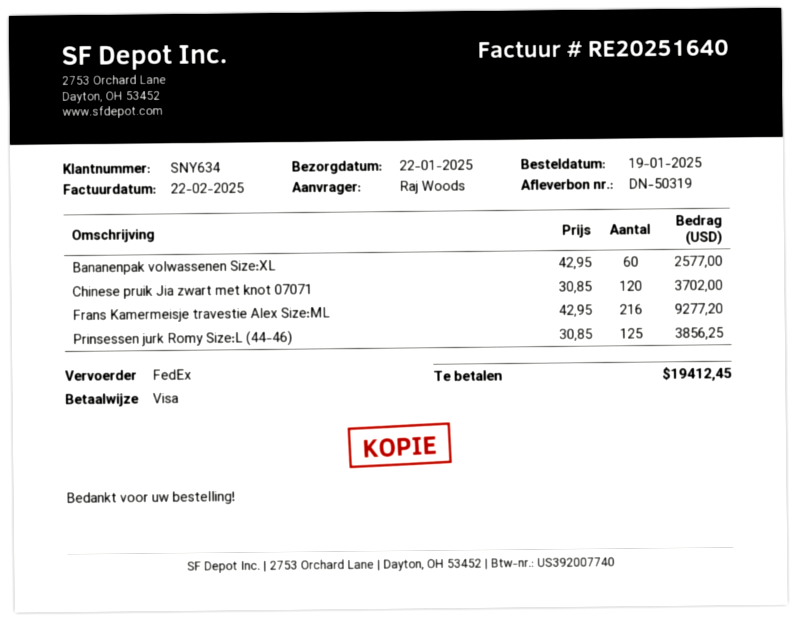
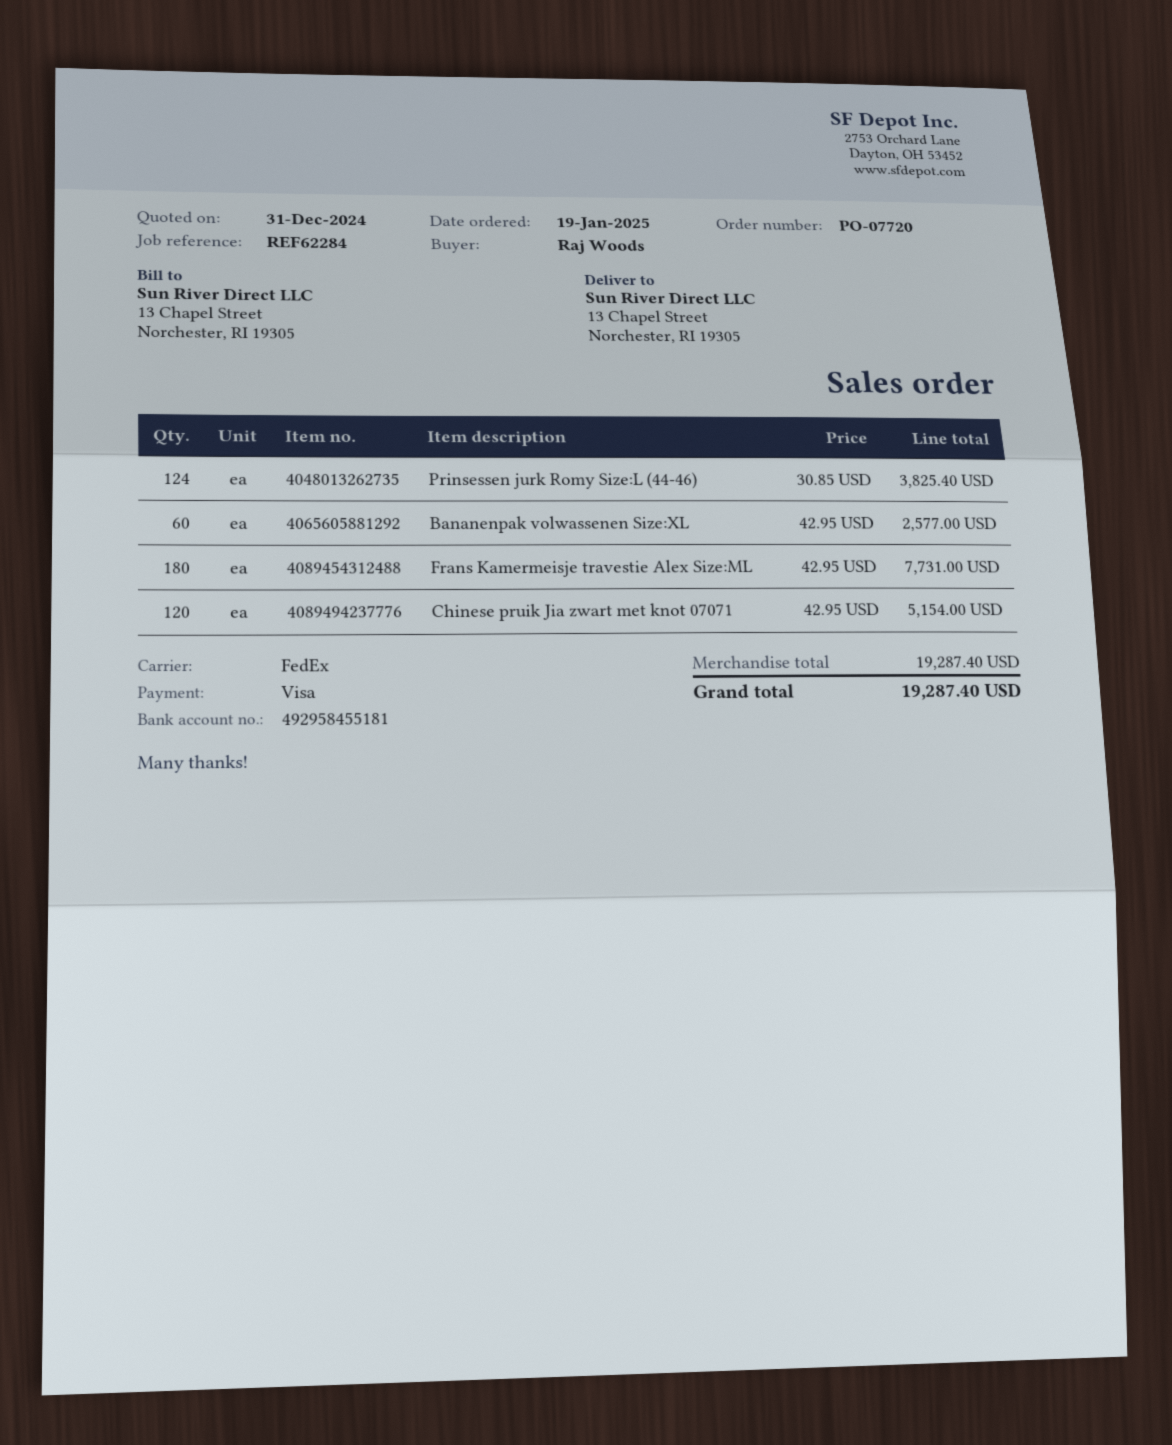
Chinese pruik Jia zwart met knot 07071: 120 x 30.85 = 3702.00 -> 120 x 42.95 = 5154.00
Frans Kamermeisje travestie Alex Size:ML: 216 x 42.95 = 9277.20 -> 180 x 42.95 = 7731.00
Prinsessen jurk Romy Size:L (44-46): 125 x 30.85 = 3856.25 -> 124 x 30.85 = 3825.40
total: 19412.45 -> 19287.40

